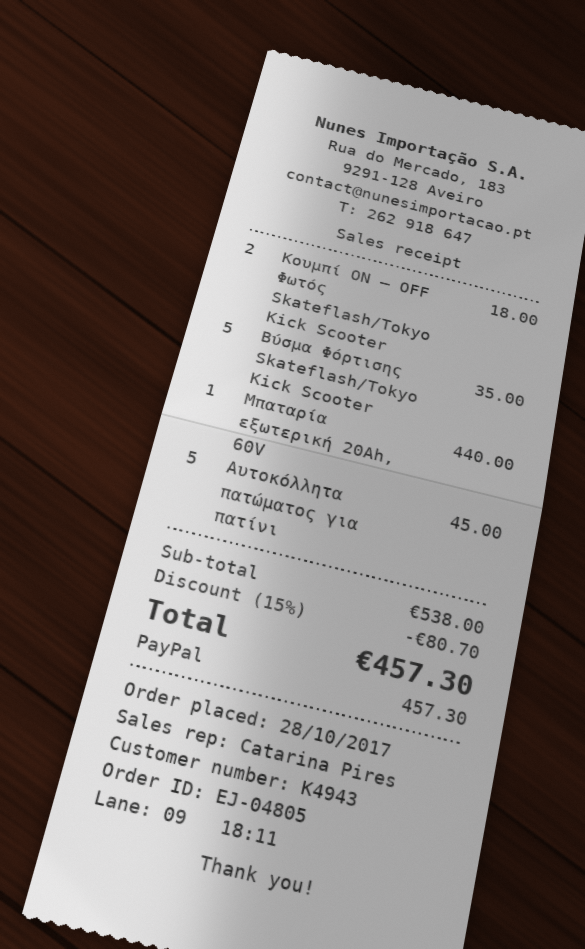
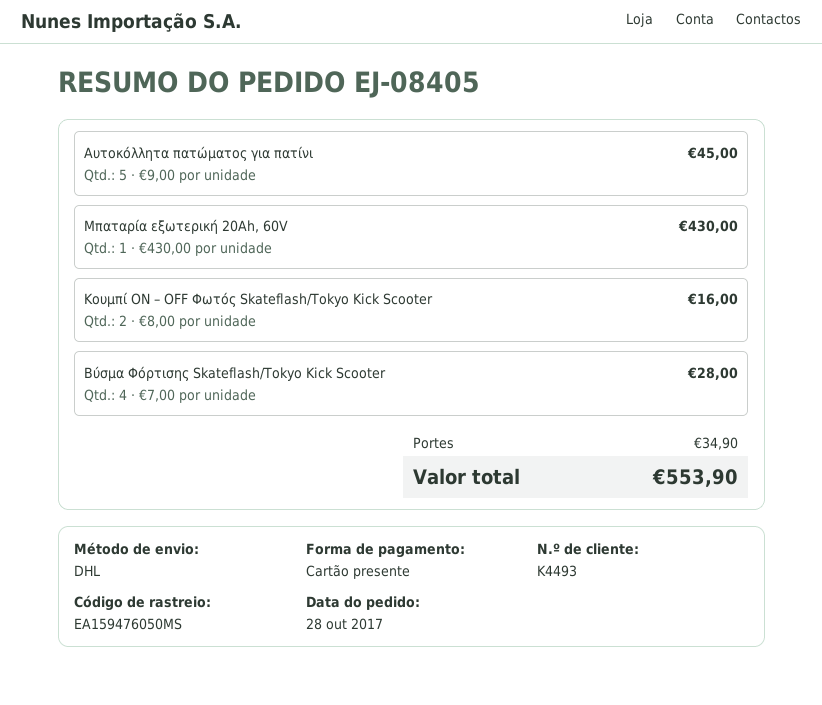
order number: EJ-04805 -> EJ-08405
customer number: K4943 -> K4493
payment method: PayPal -> gift card
Κουμπί ON – OFF Φωτός Skateflash/Tokyo Kick Scooter: 2 for 18.00 -> 2 for 16.00
Βύσμα Φόρτισης Skateflash/Tokyo Kick Scooter: 5 for 35.00 -> 4 for 28.00
Μπαταρία εξωτερική 20Αh, 60V: 1 for 440.00 -> 1 for 430.00
discount: 15% = 80.70 -> none
shipping: none -> 34.90
total: 457.30 -> 553.90

